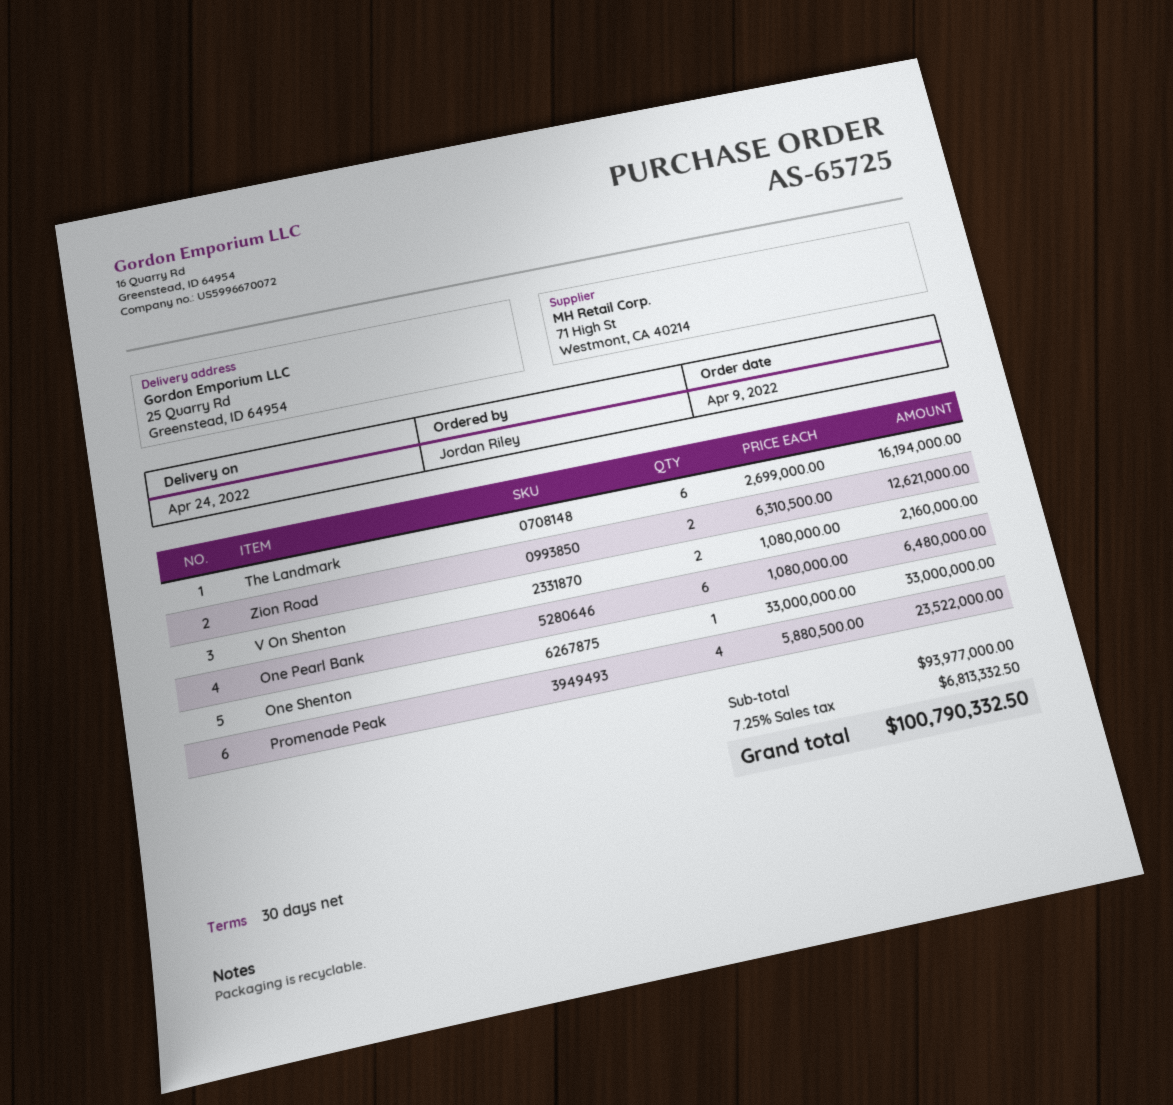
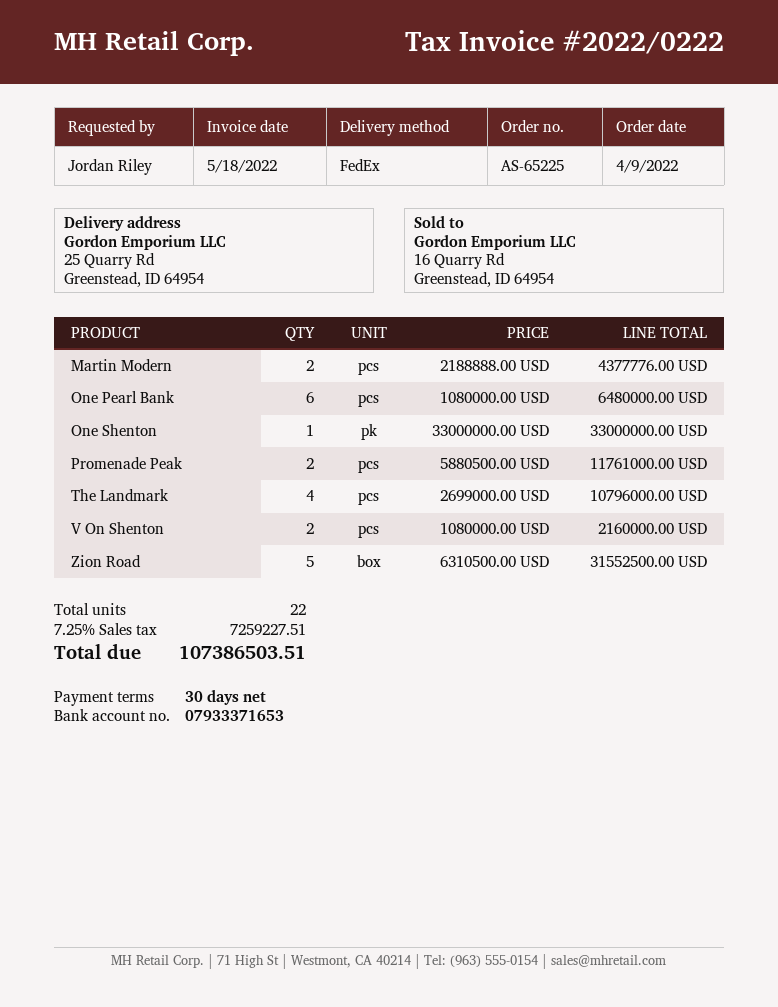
order number: AS-65725 -> AS-65225
The Landmark: 6 x 2699000.00 = 16194000.00 -> 4 x 2699000.00 = 10796000.00
Zion Road: 2 x 6310500.00 = 12621000.00 -> 5 x 6310500.00 = 31552500.00
Promenade Peak: 4 x 5880500.00 = 23522000.00 -> 2 x 5880500.00 = 11761000.00
Martin Modern: none -> 2 x 2188888.00 = 4377776.00
tax: 7.25% = 6813332.50 -> 7.25% = 7259227.51
total: 100790332.50 -> 107386503.51

